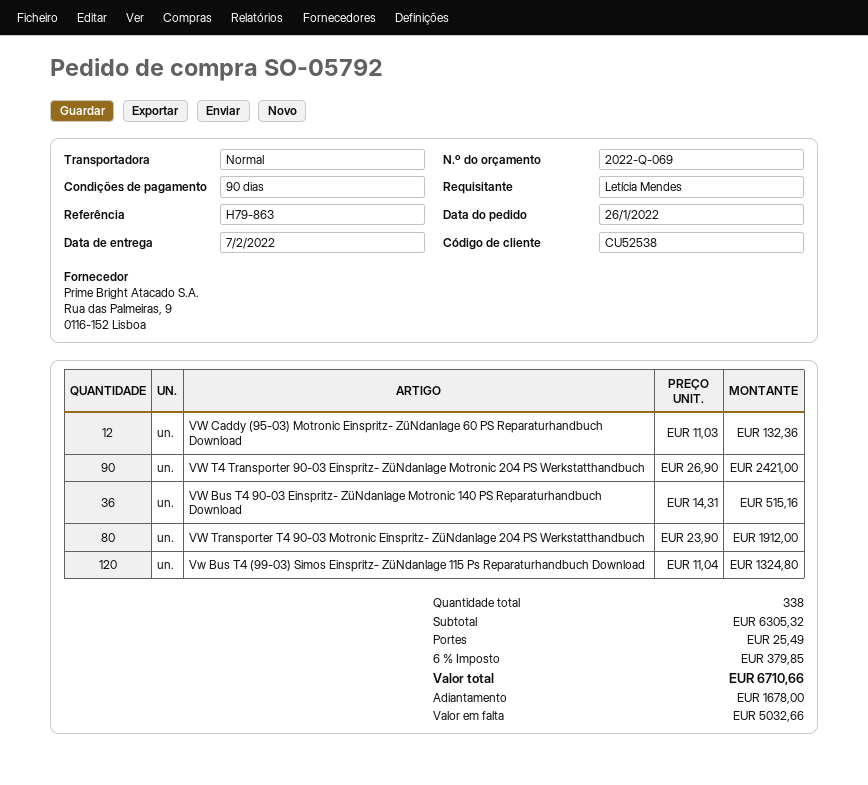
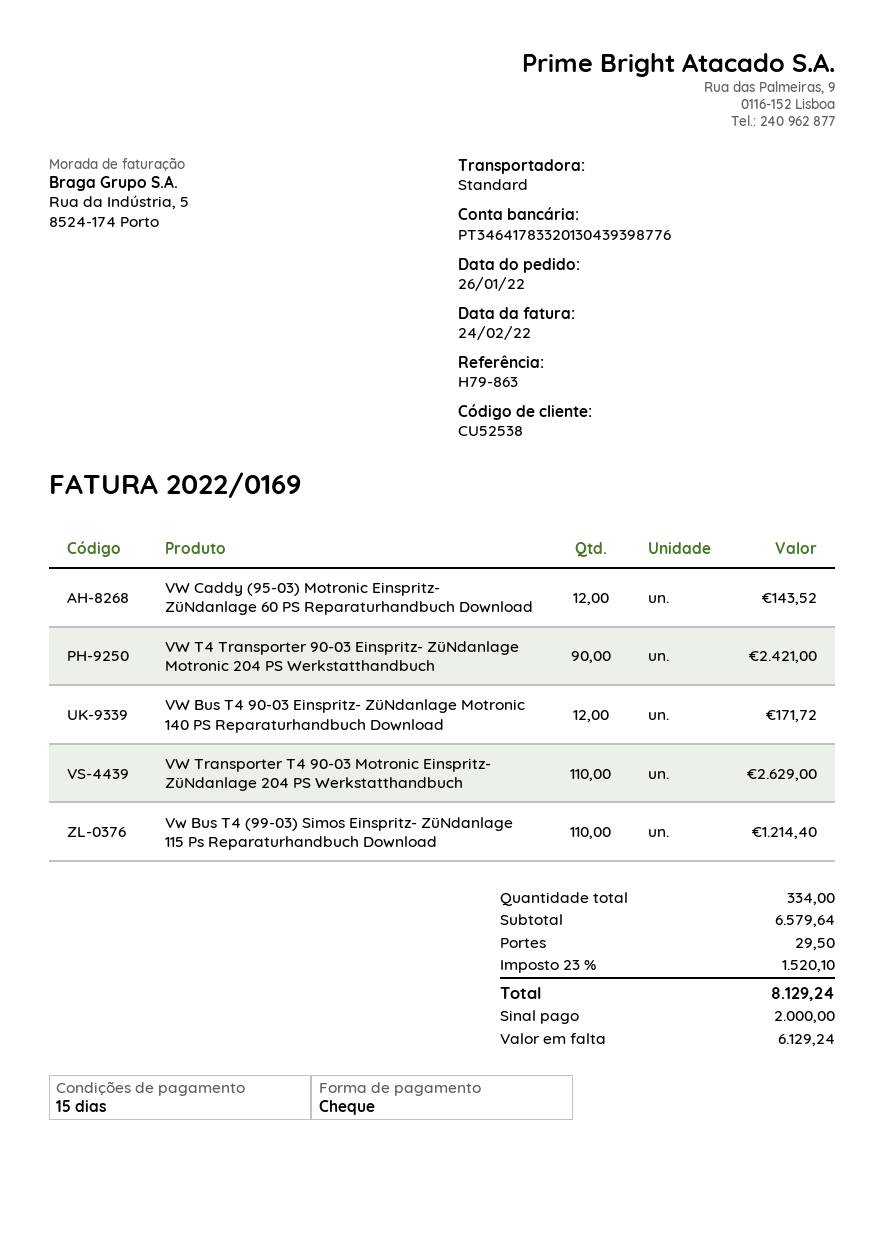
payment terms: 90 days -> 15 days
VW Caddy (95-03) Motronic Einspritz- ZüNdanlage 60 PS Reparaturhandbuch Download: 12 for 132.36 -> 12 for 143.52
VW Bus T4 90-03 Einspritz- ZüNdanlage Motronic 140 PS Reparaturhandbuch Download: 36 for 515.16 -> 12 for 171.72
VW Transporter T4 90-03 Motronic Einspritz- ZüNdanlage 204 PS Werkstatthandbuch: 80 for 1912.00 -> 110 for 2629.00
Vw Bus T4 (99-03) Simos Einspritz- ZüNdanlage 115 Ps Reparaturhandbuch Download: 120 for 1324.80 -> 110 for 1214.40
total quantity: 338 -> 334
subtotal: 6305.32 -> 6579.64
shipping: 25.49 -> 29.50
tax: 6% = 379.85 -> 23% = 1520.10
total: 6710.66 -> 8129.24
deposit: 1678.00 -> 2000.00
balance: 5032.66 -> 6129.24

